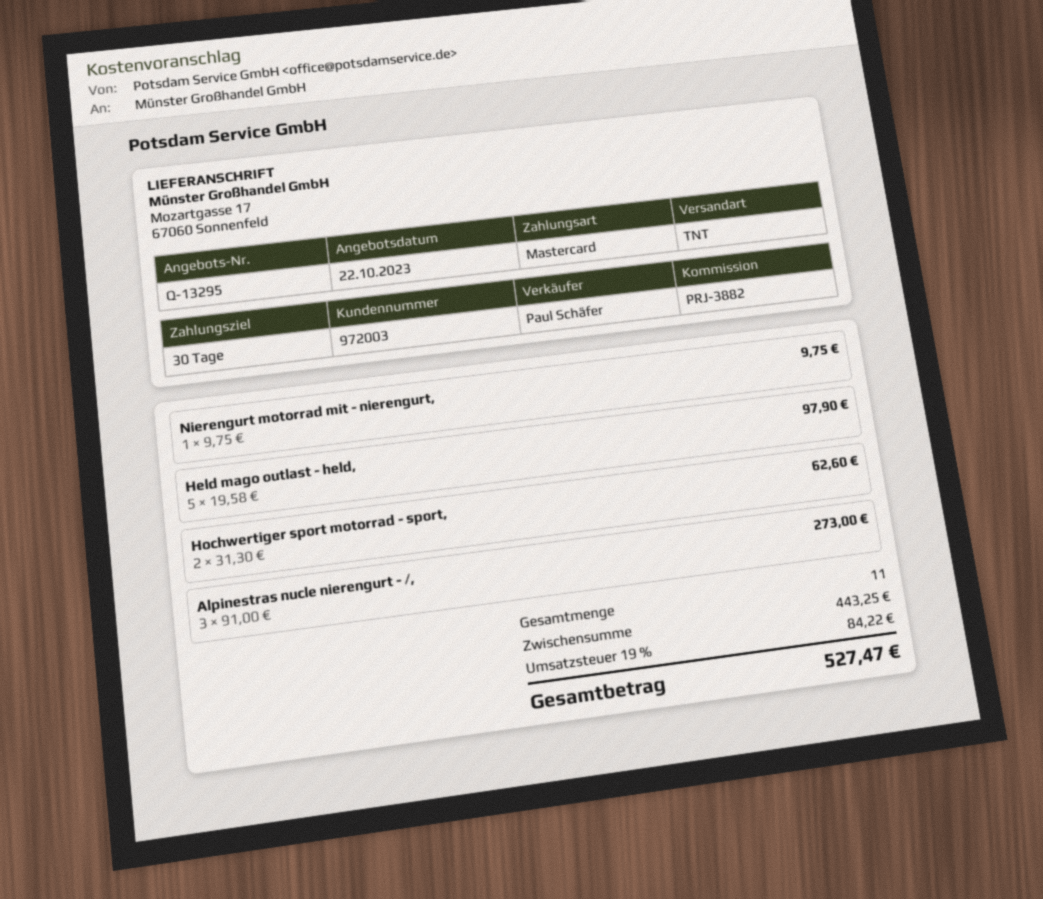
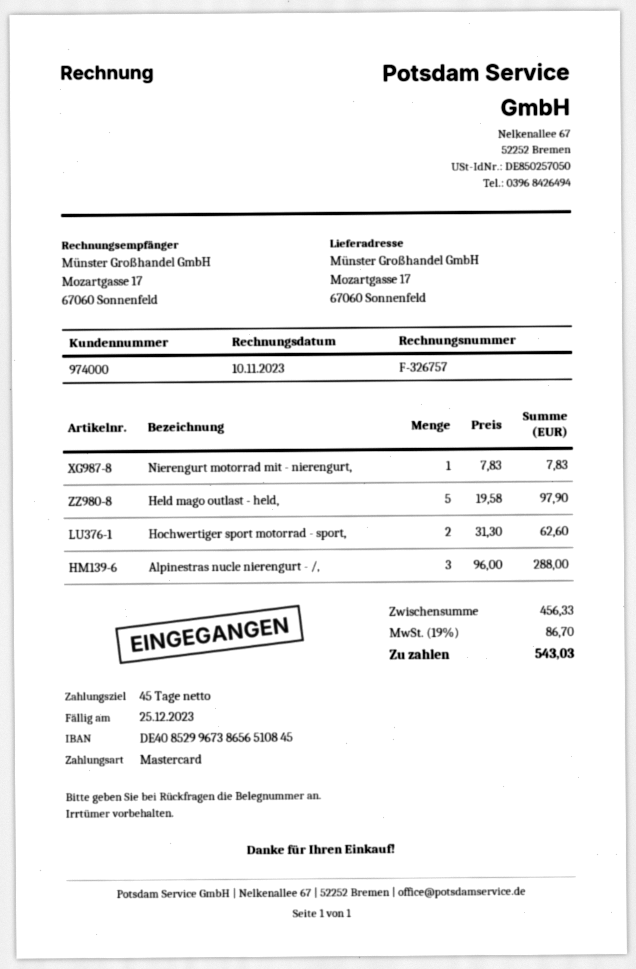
payment terms: 30 days -> 45 days
customer number: 972003 -> 974000
Nierengurt motorrad mit - nierengurt,: 1 x 9.75 = 9.75 -> 1 x 7.83 = 7.83
Alpinestras nucle nierengurt - /,: 3 x 91.00 = 273.00 -> 3 x 96.00 = 288.00
subtotal: 443.25 -> 456.33
tax: 19% = 84.22 -> 19% = 86.70
total: 527.47 -> 543.03

